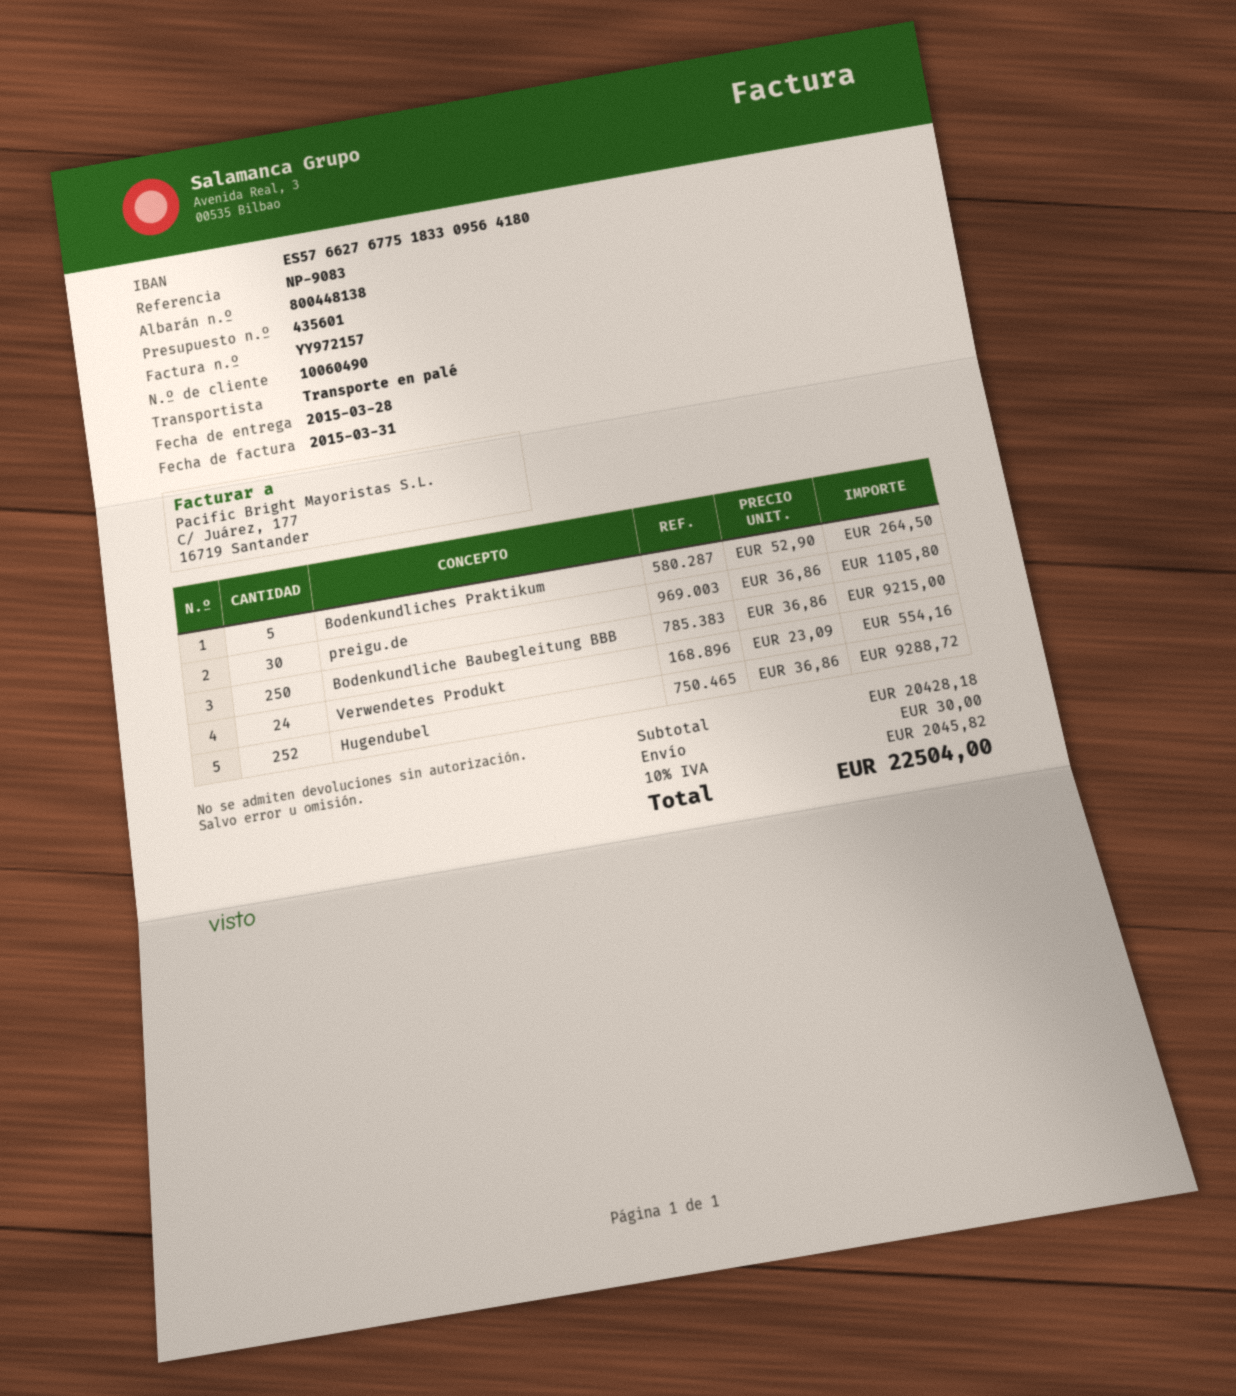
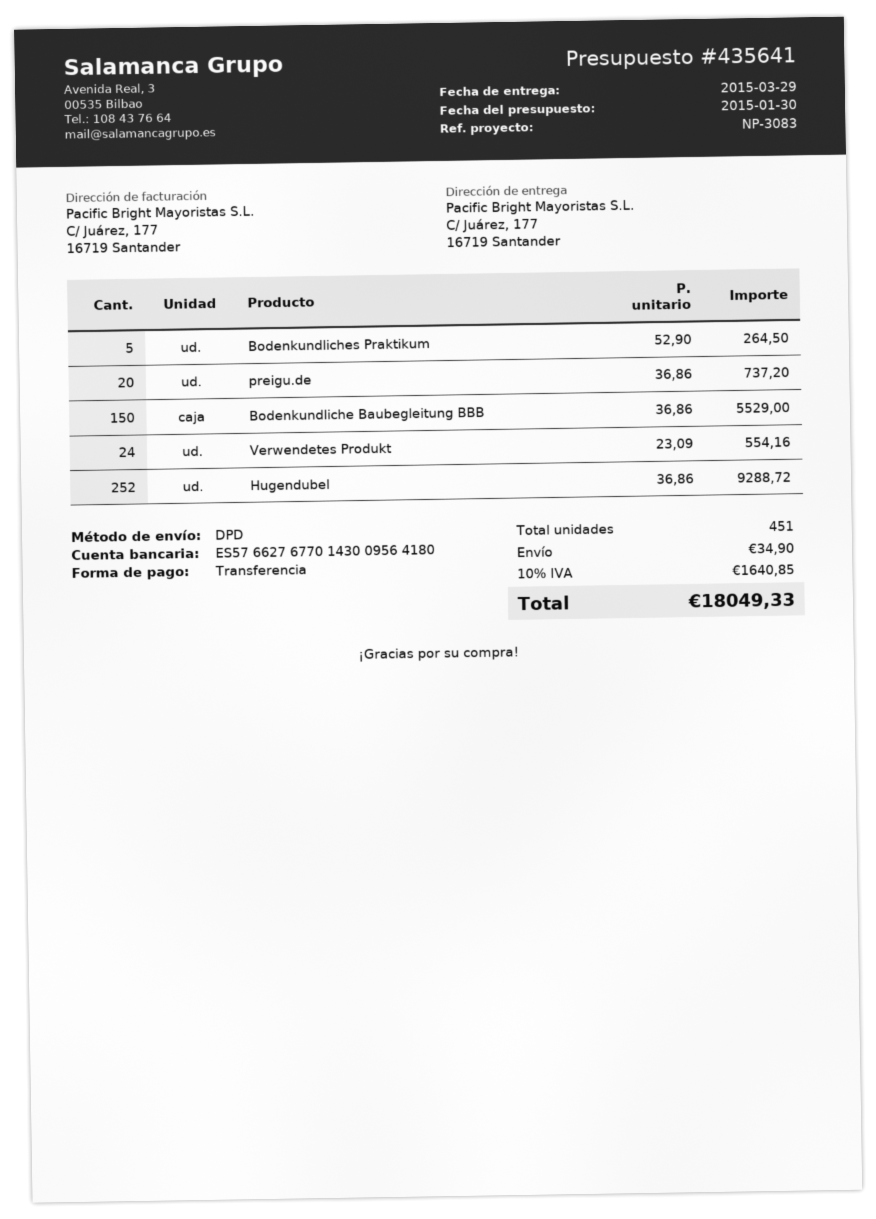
quote number: 435601 -> 435641
delivery date: 2015-03-28 -> 2015-03-29
reference: NP-9083 -> NP-3083
bank account: ES5766276775183309564180 -> ES5766276770143009564180
shipping method: pallet freight -> DPD
preigu.de: 30 x 36.86 = 1105.80 -> 20 x 36.86 = 737.20
Bodenkundliche Baubegleitung BBB: 250 x 36.86 = 9215.00 -> 150 x 36.86 = 5529.00
shipping: 30.00 -> 34.90
tax: 10% = 2045.82 -> 10% = 1640.85
total: 22504.00 -> 18049.33

